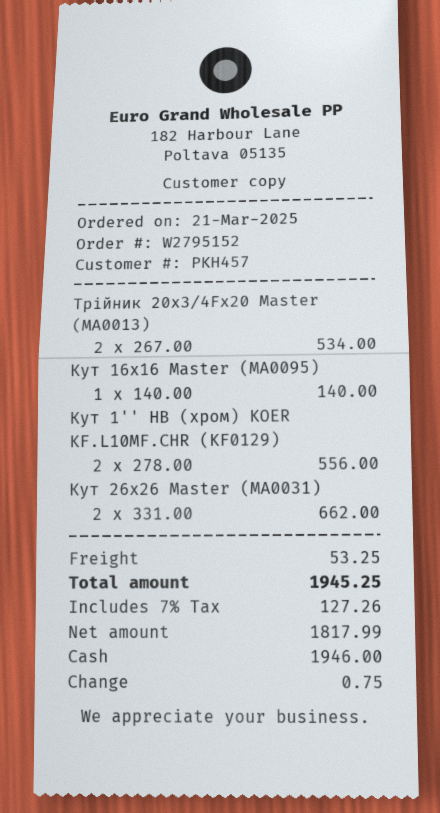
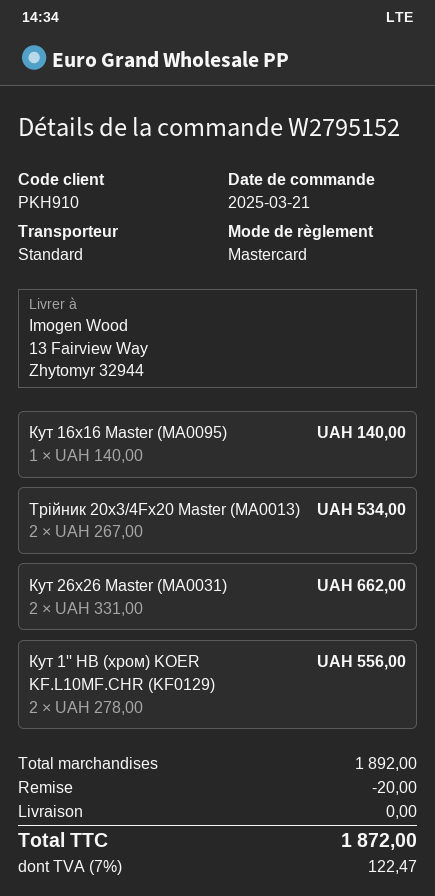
customer number: PKH457 -> PKH910
payment method: cash -> Mastercard
discount: none -> 20.00
shipping: 53.25 -> 0.00
tax: 7% = 127.26 -> 7% = 122.47
total: 1945.25 -> 1872.00

